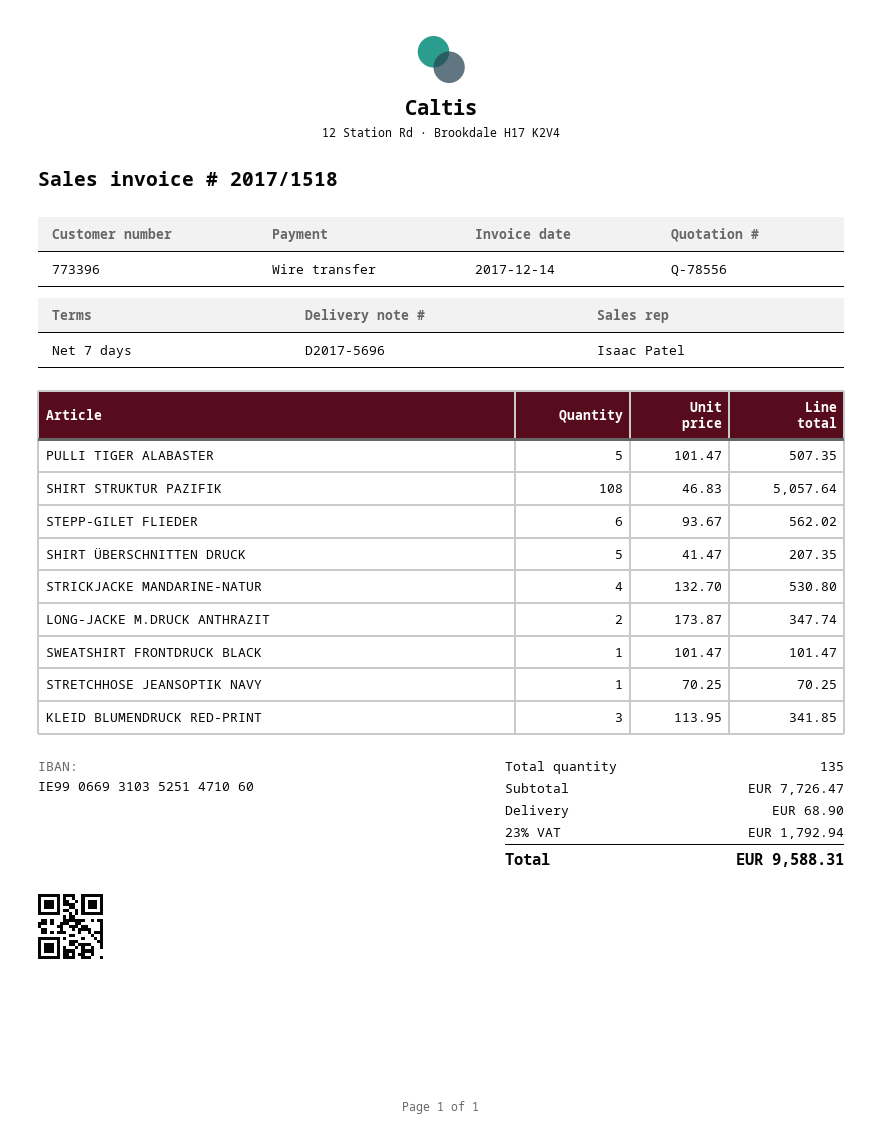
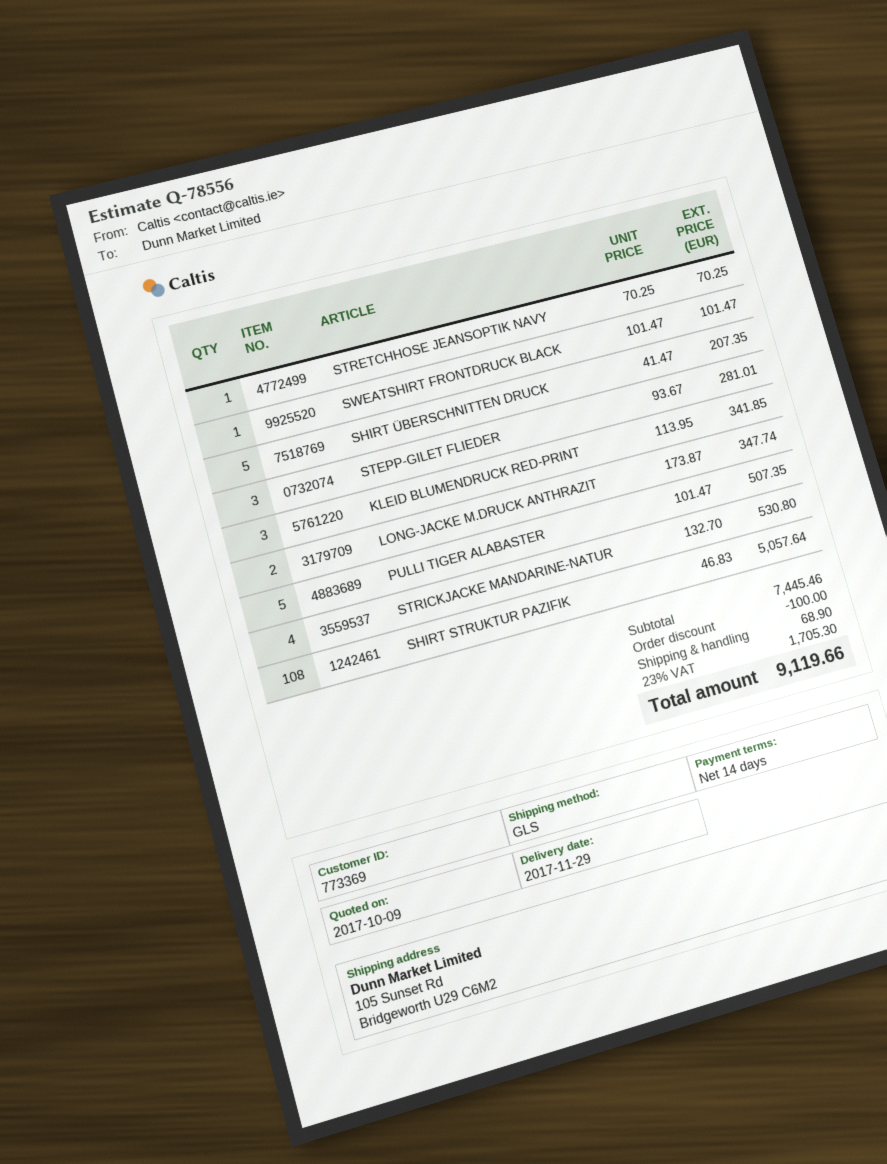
payment terms: 7 days -> 14 days
customer number: 773396 -> 773369
STEPP-GILET FLIEDER: 6 x 93.67 = 562.02 -> 3 x 93.67 = 281.01
subtotal: 7726.47 -> 7445.46
discount: none -> 100.00
tax: 23% = 1792.94 -> 23% = 1705.30
total: 9588.31 -> 9119.66

